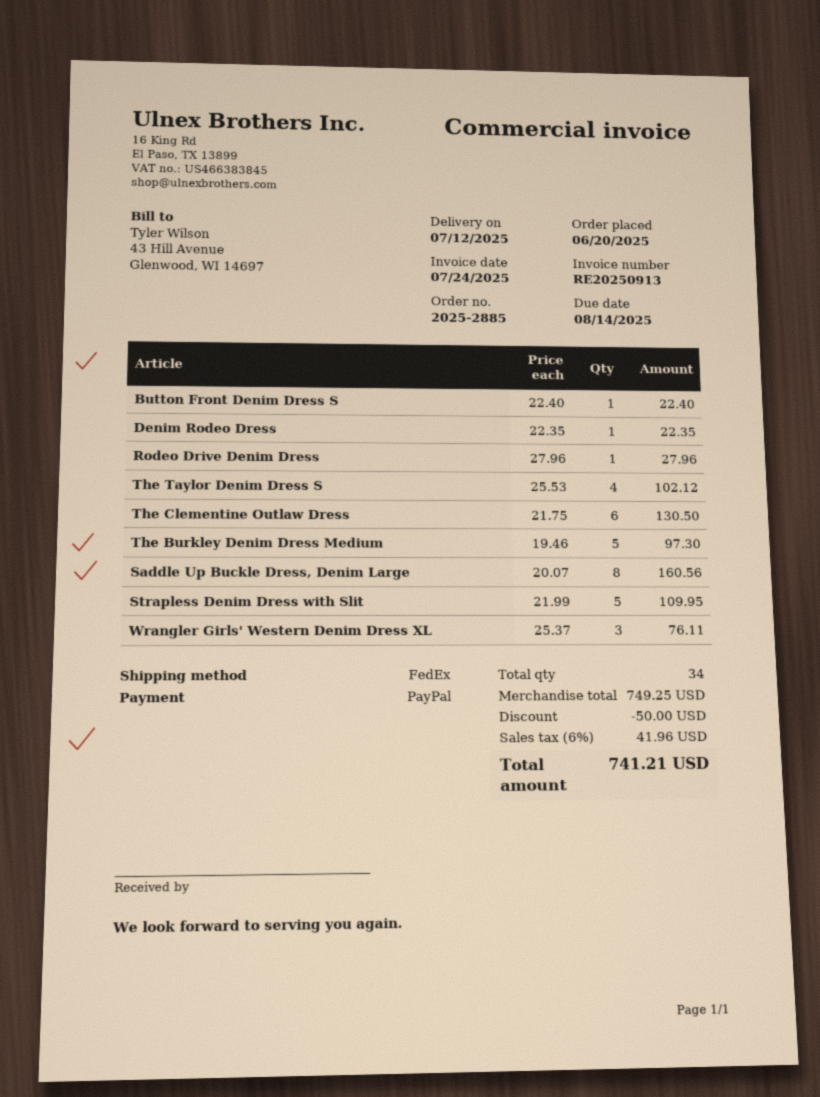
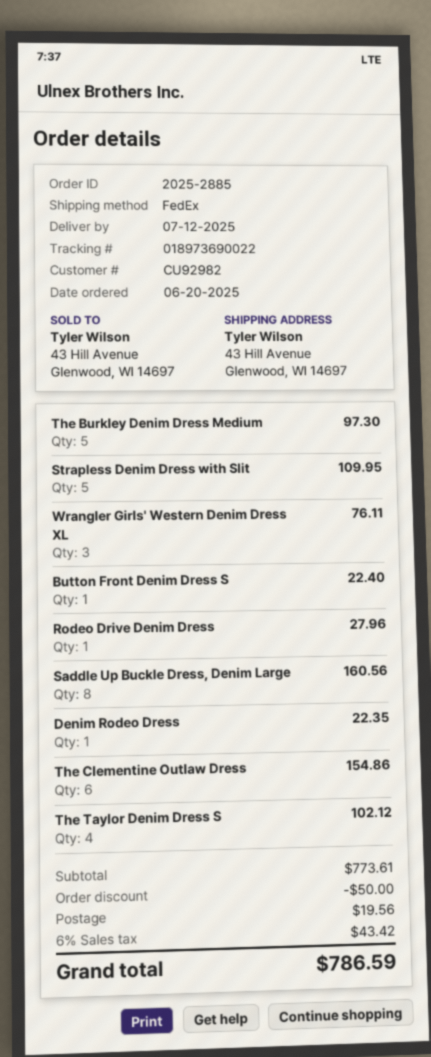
The Clementine Outlaw Dress: 6 for 130.50 -> 6 for 154.86
subtotal: 749.25 -> 773.61
shipping: none -> 19.56
tax: 6% = 41.96 -> 6% = 43.42
total: 741.21 -> 786.59

